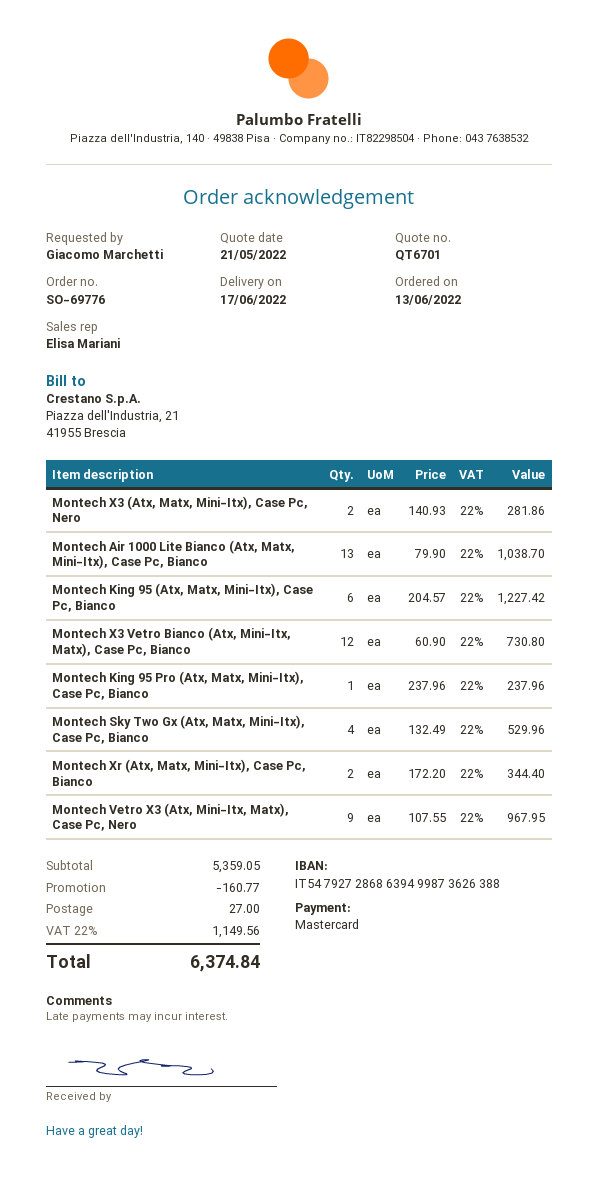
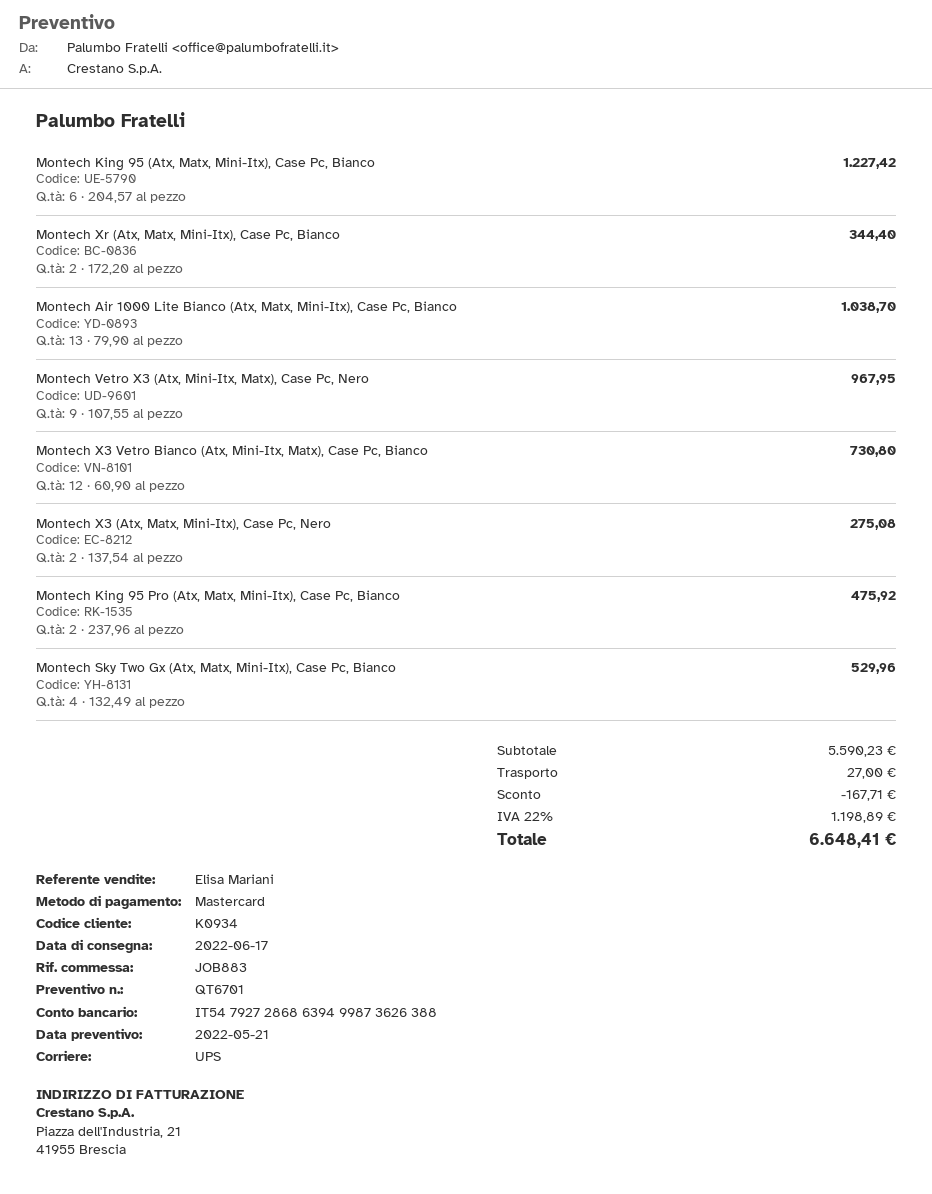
Montech X3 (Atx, Matx, Mini-Itx), Case Pc, Nero: 2 x 140.93 = 281.86 -> 2 x 137.54 = 275.08
Montech King 95 Pro (Atx, Matx, Mini-Itx), Case Pc, Bianco: 1 x 237.96 = 237.96 -> 2 x 237.96 = 475.92
subtotal: 5359.05 -> 5590.23
discount: 160.77 -> 167.71
tax: 22% = 1149.56 -> 22% = 1198.89
total: 6374.84 -> 6648.41

